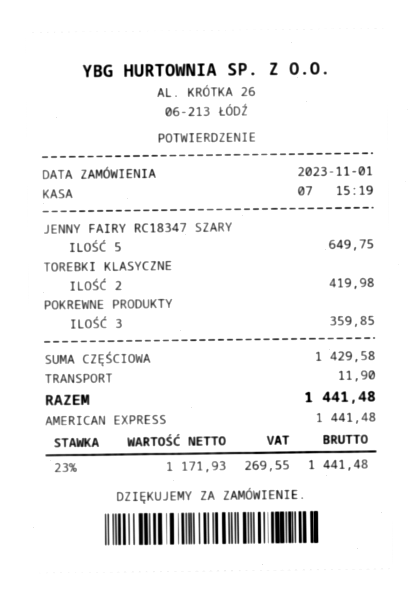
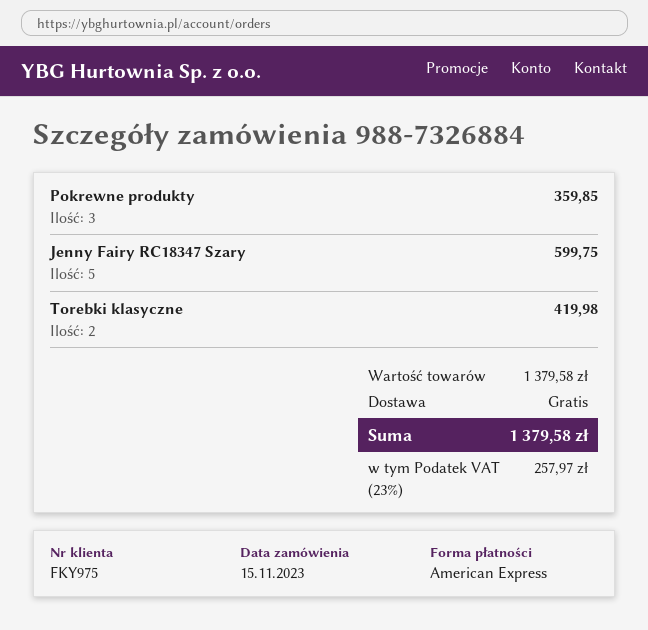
order date: 2023-11-01 -> 2023-11-15
JENNY FAIRY RC18347 SZARY: 5 for 649.75 -> 5 for 599.75
subtotal: 1429.58 -> 1379.58
shipping: 11.90 -> 0.00
tax: 23% = 269.55 -> 23% = 257.97
total: 1441.48 -> 1379.58

